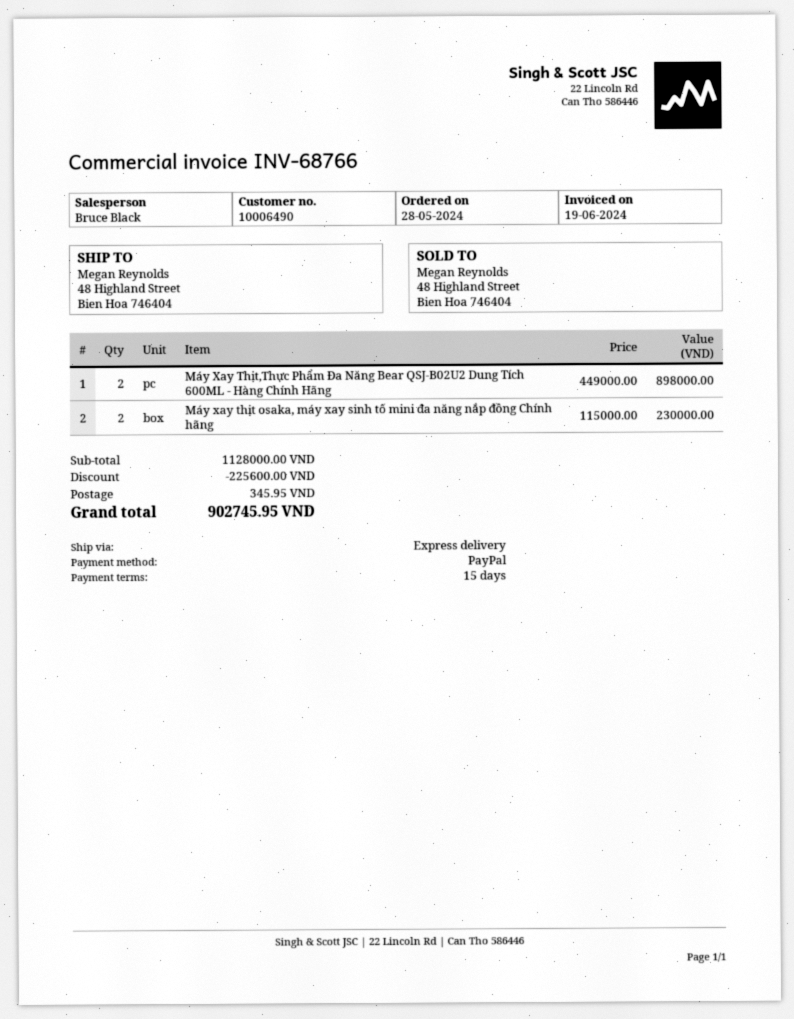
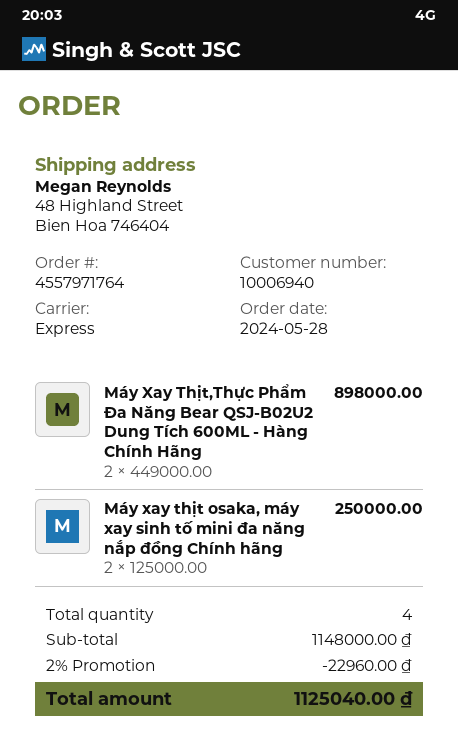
customer number: 10006490 -> 10006940
Máy xay thịt osaka, máy xay sinh tố mini đa năng nắp đồng Chính hãng: 2 x 115000.00 = 230000.00 -> 2 x 125000.00 = 250000.00
subtotal: 1128000.00 -> 1148000.00
discount: 225600.00 -> 22960.00
shipping: 345.95 -> none
total: 902745.95 -> 1125040.00

